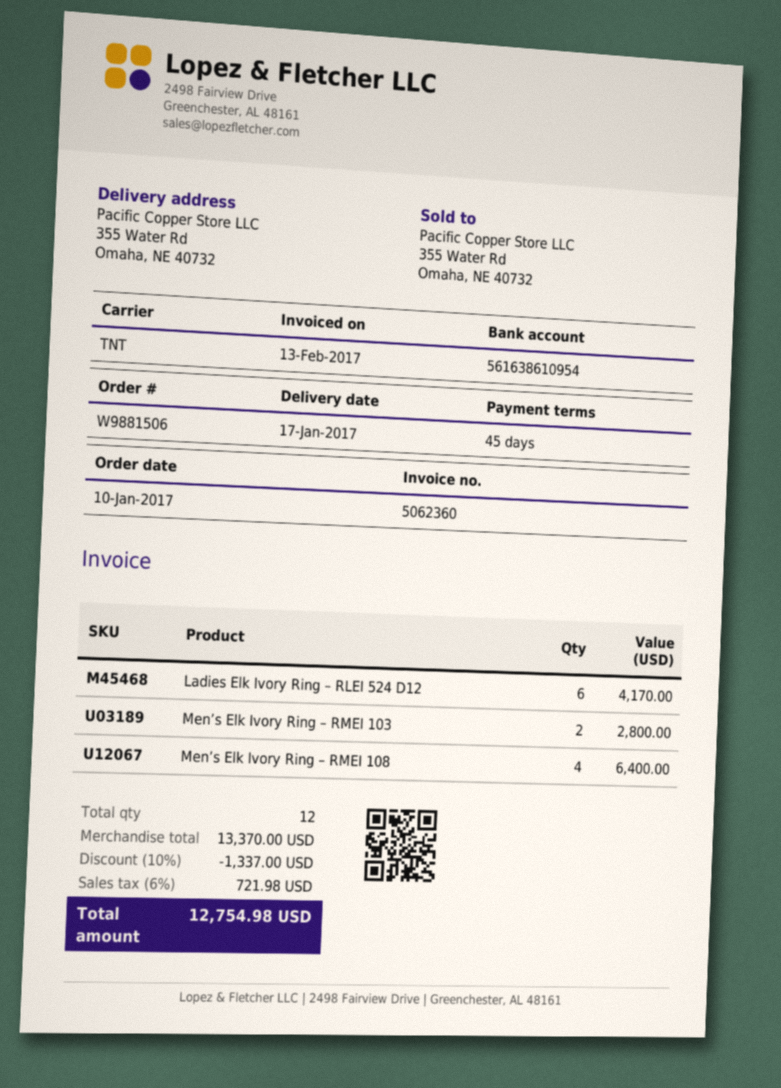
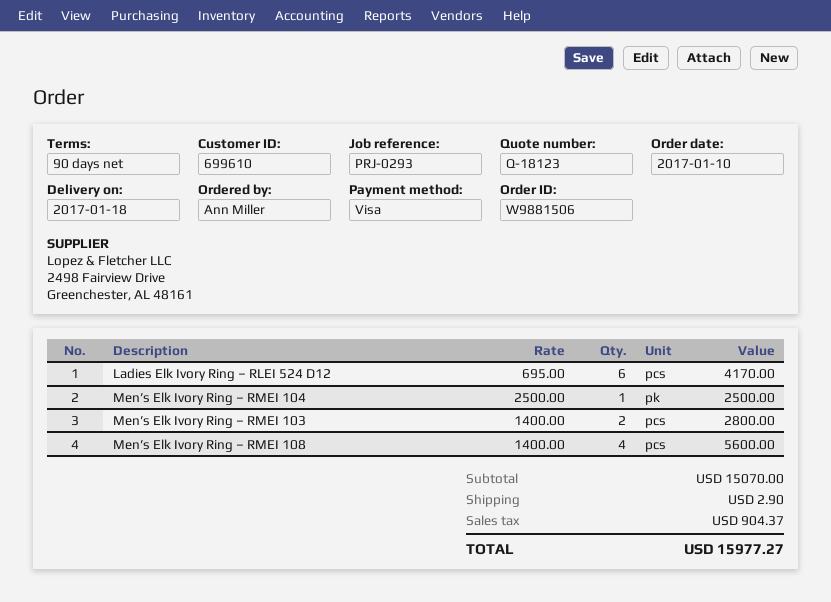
delivery date: 2017-01-17 -> 2017-01-18
payment terms: 45 days -> 90 days
Men’s Elk Ivory Ring – RMEI 108: 4 for 6400.00 -> 4 for 5600.00
Men’s Elk Ivory Ring – RMEI 104: none -> 1 for 2500.00
subtotal: 13370.00 -> 15070.00
discount: 10% = 1337.00 -> none
shipping: none -> 2.90
tax: 721.98 -> 904.37
total: 12754.98 -> 15977.27

